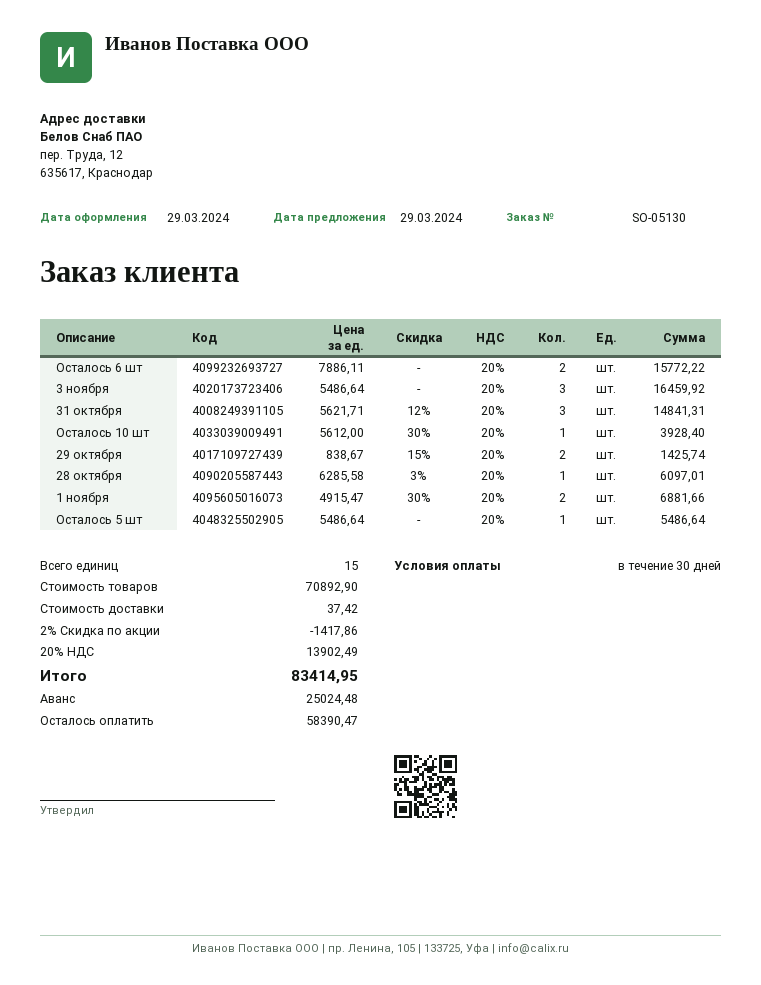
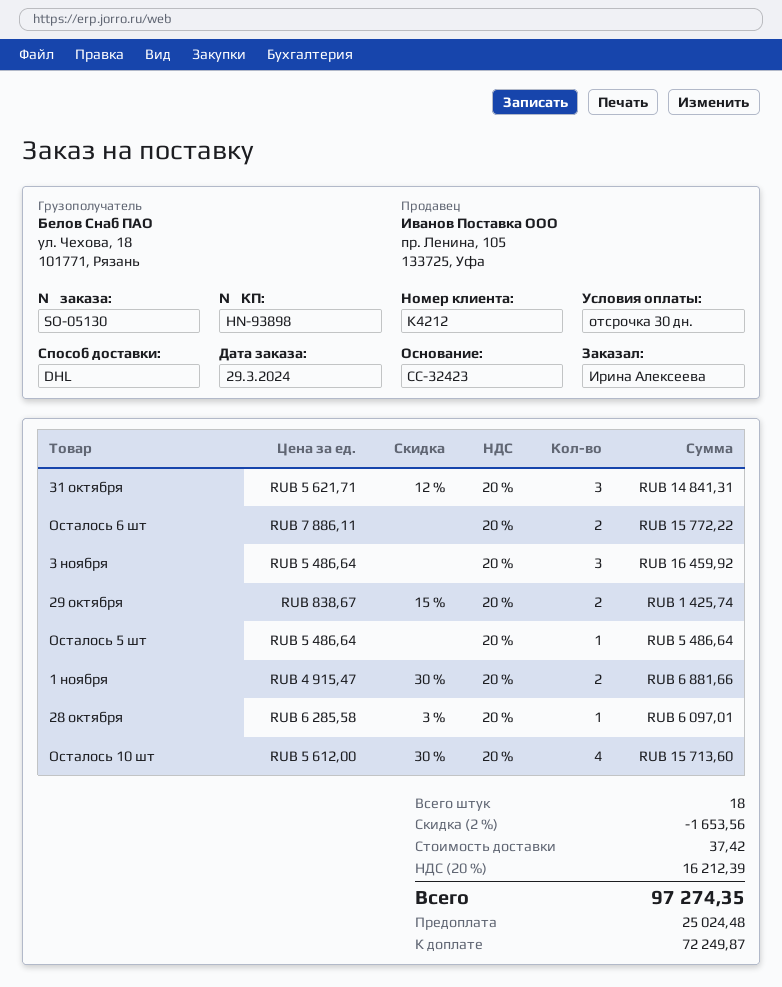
ship to: пер. Труда, 12, 635617, Краснодар -> ул. Чехова, 18, 101771, Рязань
Осталось 10 шт: 1 x 5612.00 - 30% = 3928.40 -> 4 x 5612.00 - 30% = 15713.60
total quantity: 15 -> 18
discount: 2% = 1417.86 -> 2% = 1653.56
tax: 20% = 13902.49 -> 20% = 16212.39
total: 83414.95 -> 97274.35
balance: 58390.47 -> 72249.87

